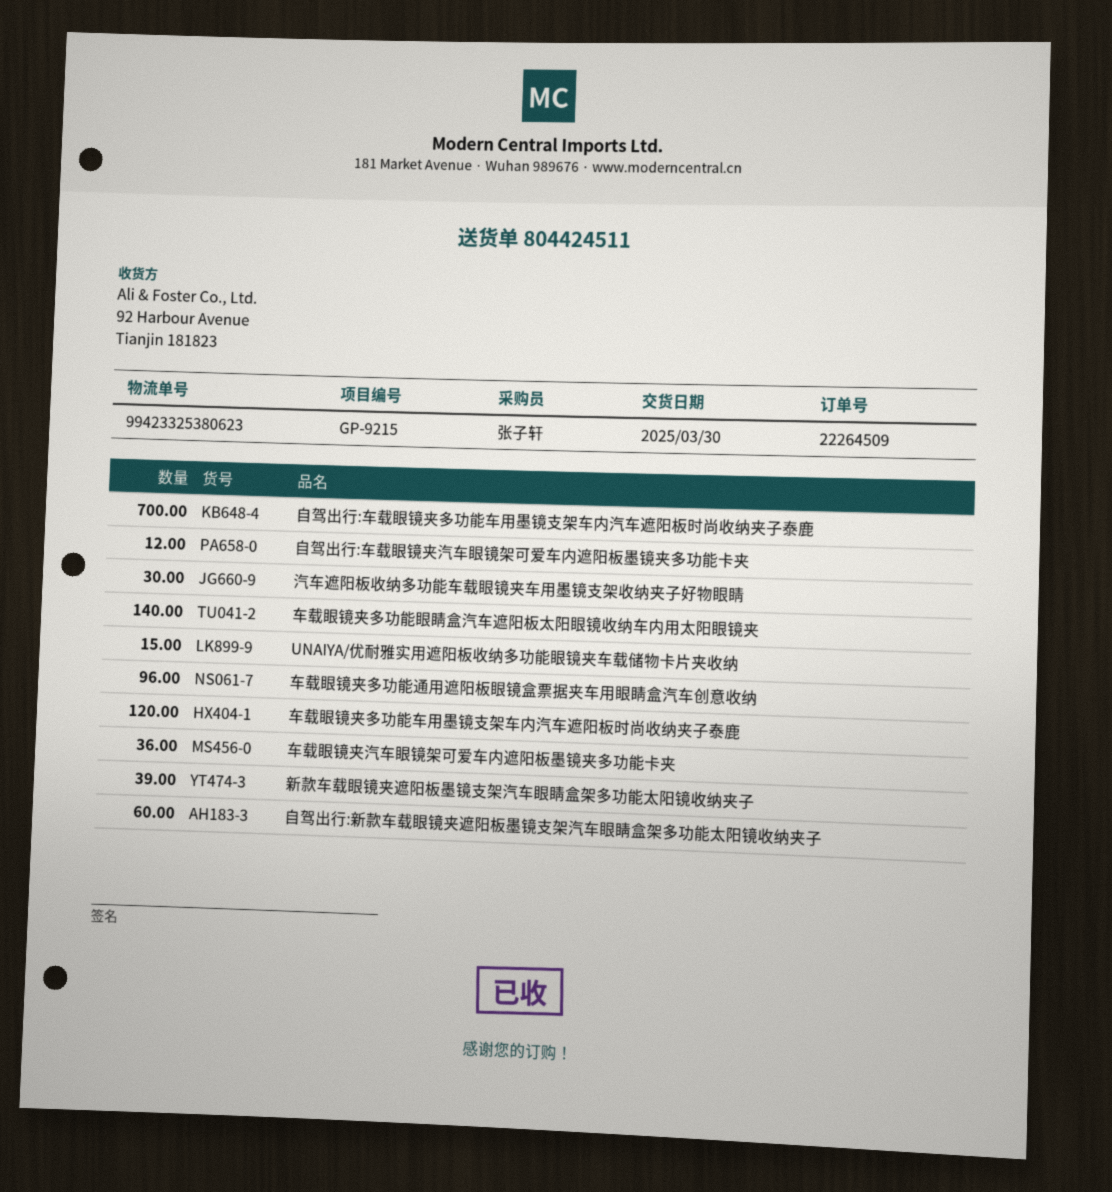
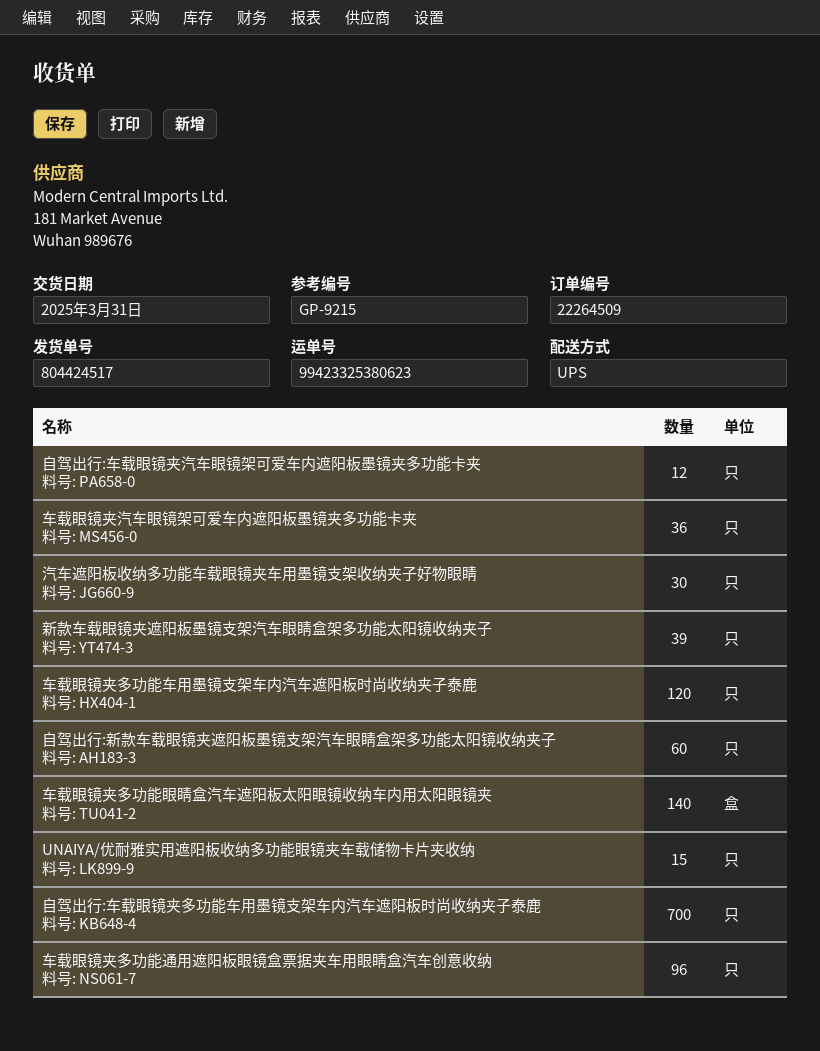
delivery note number: 804424511 -> 804424517
delivery date: 2025-03-30 -> 2025-03-31

